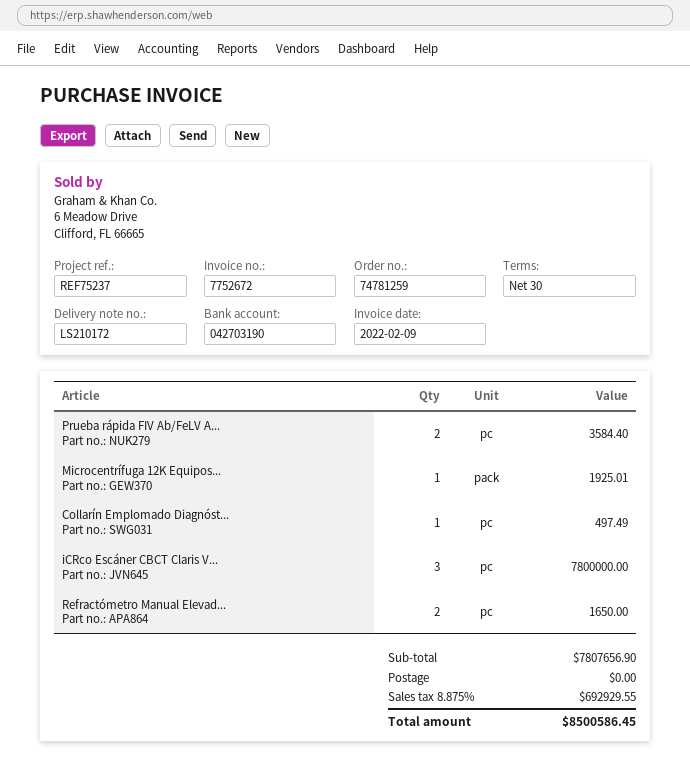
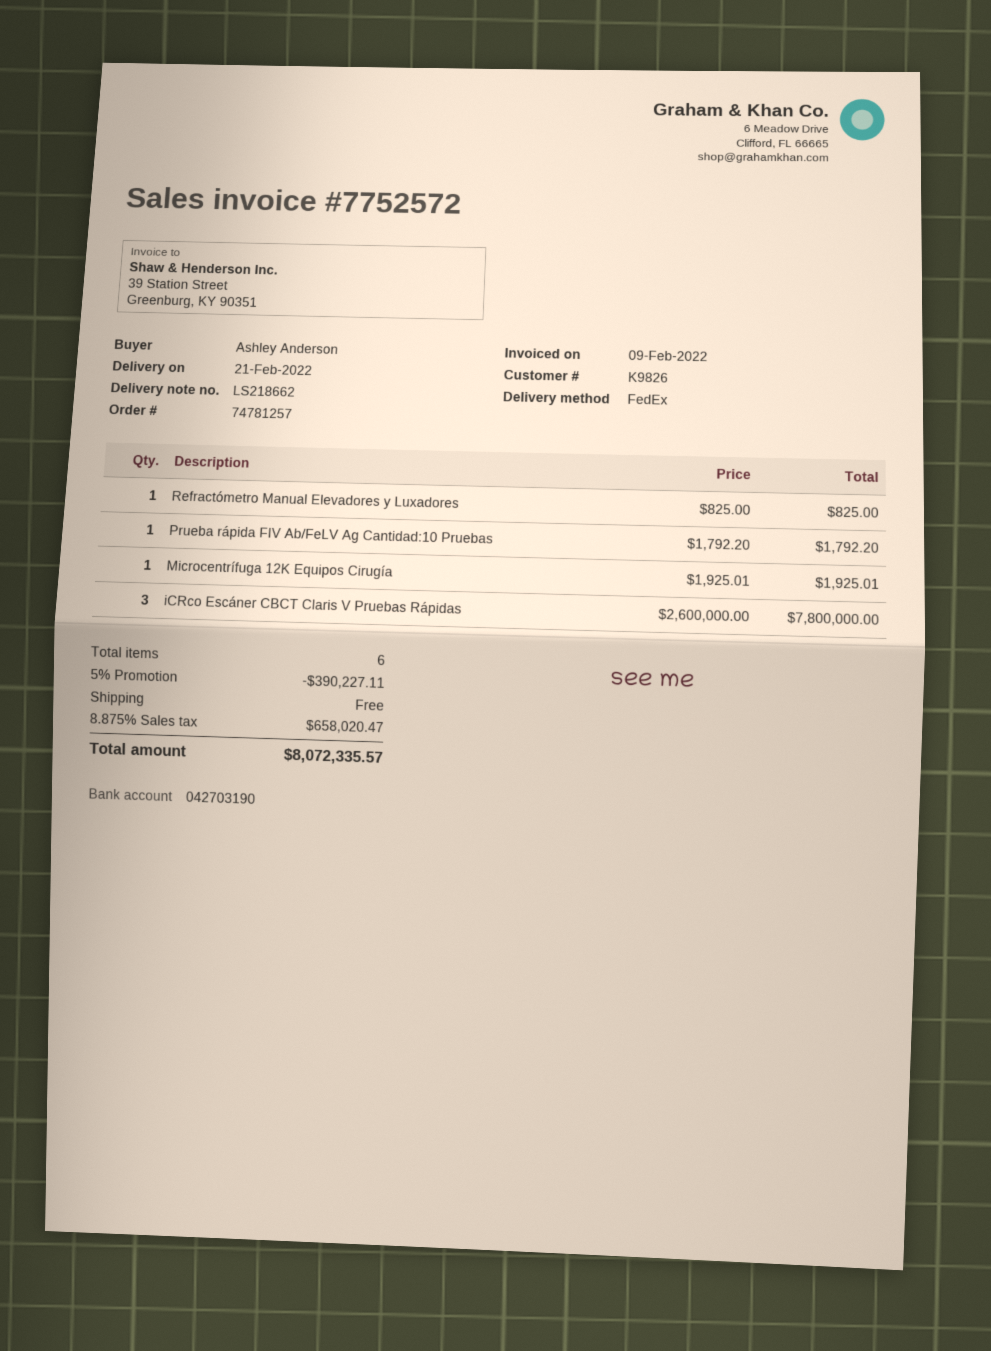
order number: 74781259 -> 74781257
delivery note number: LS210172 -> LS218662
invoice number: 7752672 -> 7752572
Prueba rápida FIV Ab/FeLV A...: 2 for 3584.40 -> 1 for 1792.20
Collarín Emplomado Diagnóst...: 1 for 497.49 -> none
Refractómetro Manual Elevad...: 2 for 1650.00 -> 1 for 825.00
discount: none -> 5% = 390227.11
tax: 8.875% = 692929.55 -> 8.875% = 658020.47
total: 8500586.45 -> 8072335.57

